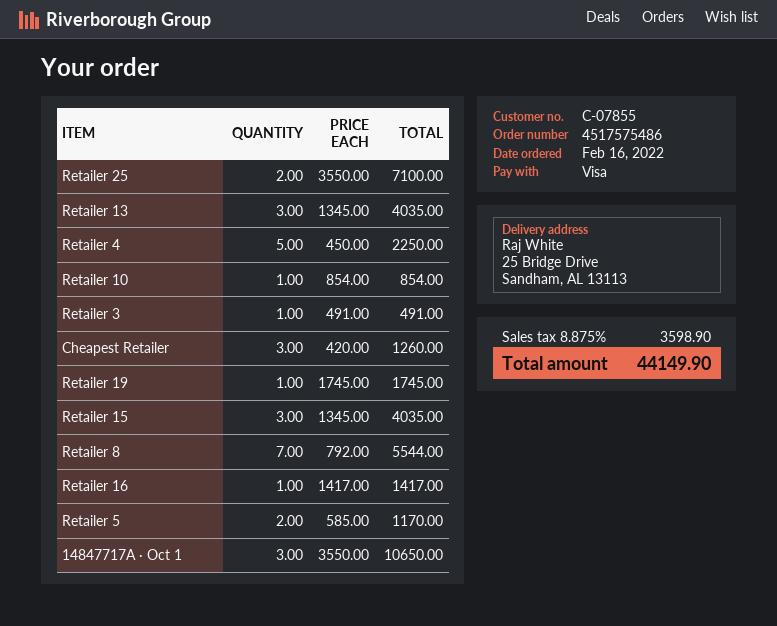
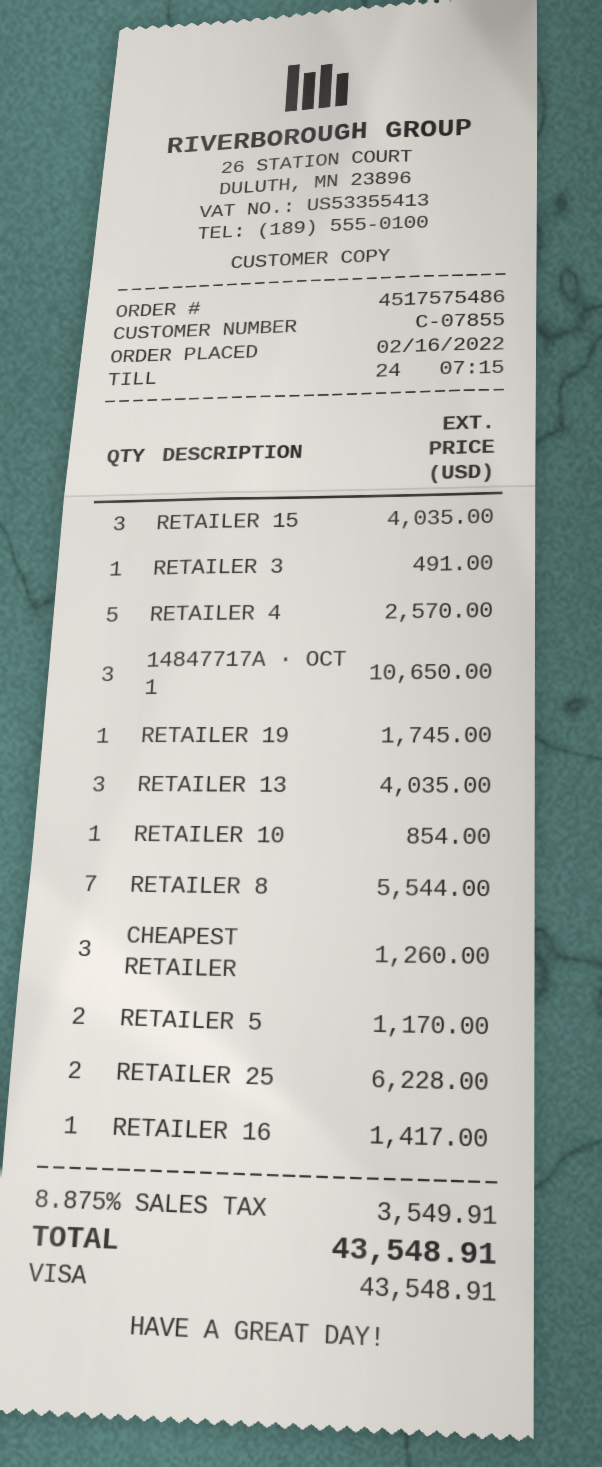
Retailer 25: 2 for 7100.00 -> 2 for 6228.00
Retailer 4: 5 for 2250.00 -> 5 for 2570.00
tax: 8.875% = 3598.90 -> 8.875% = 3549.91
total: 44149.90 -> 43548.91

